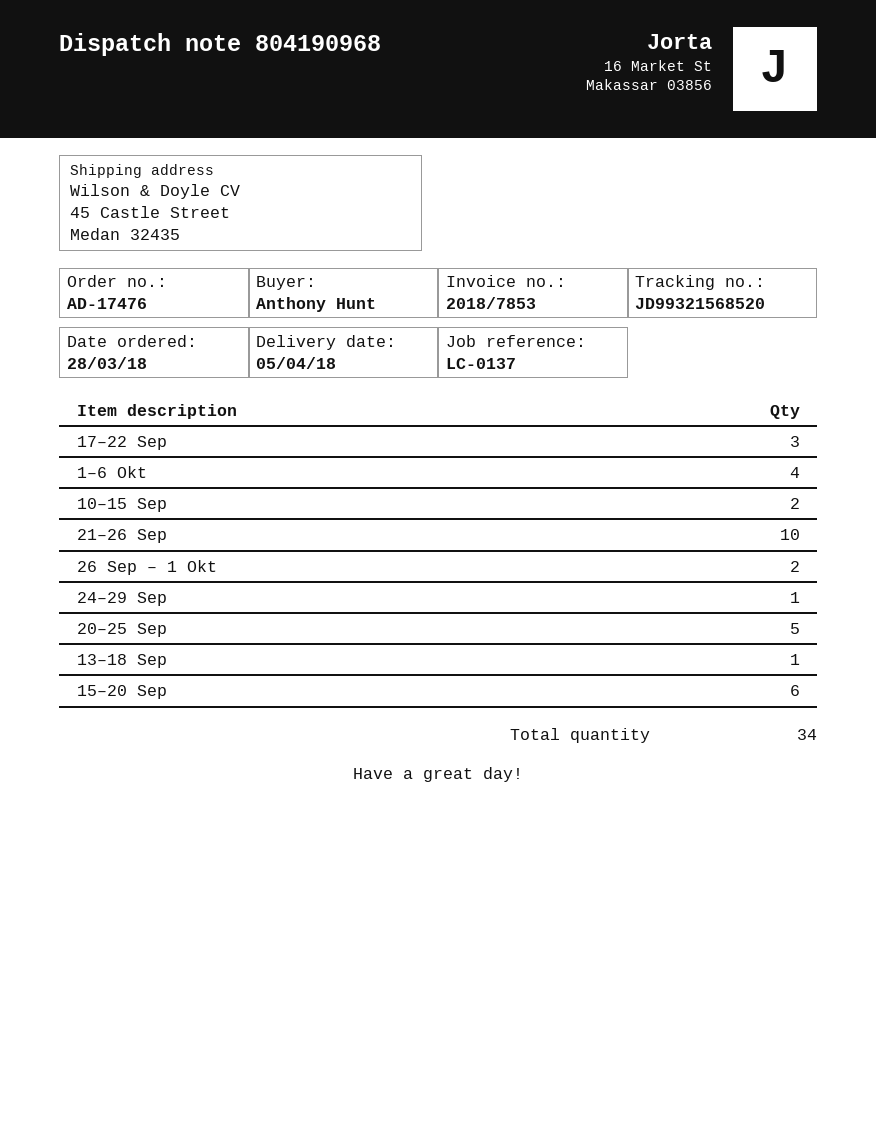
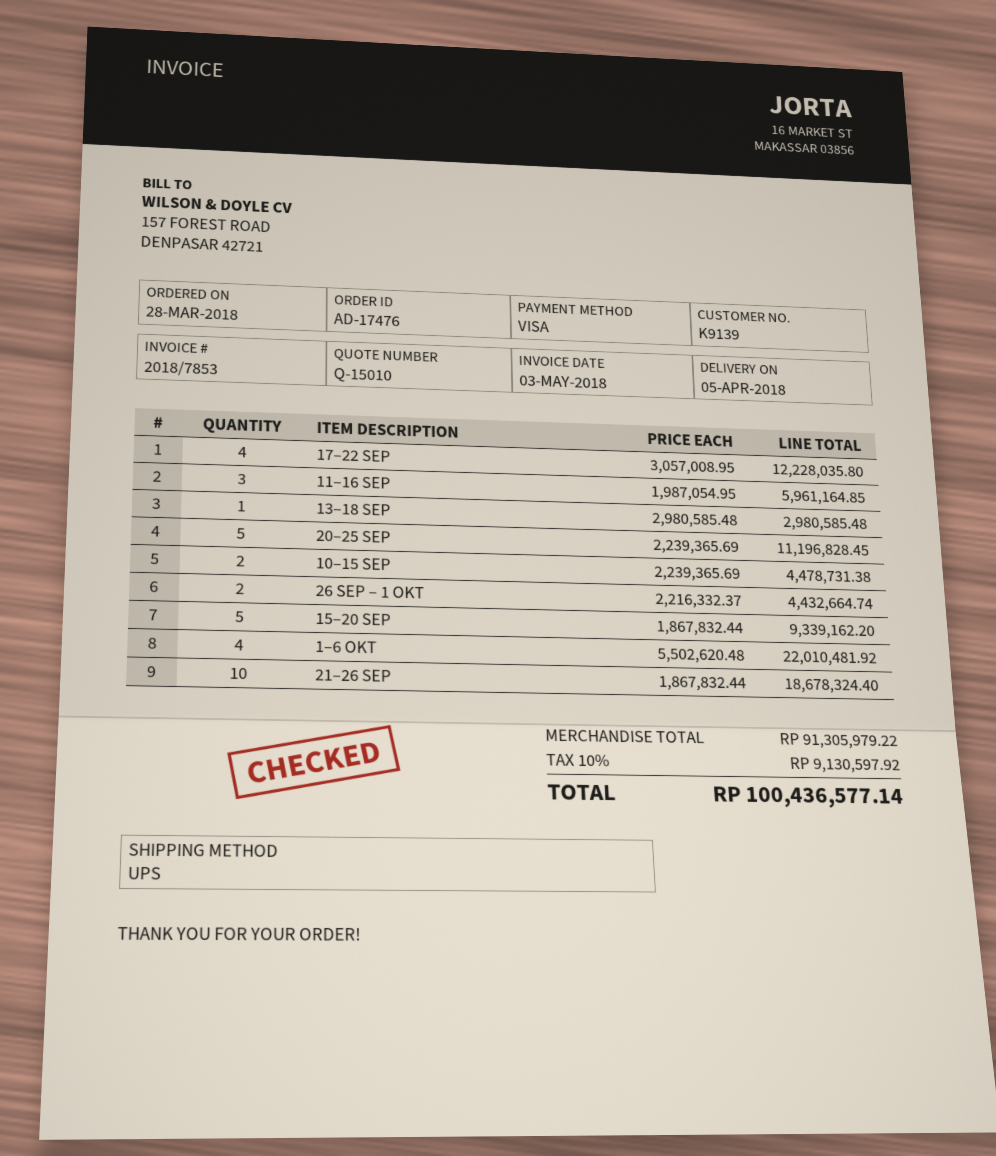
17–22 Sep: 3 -> 4
24–29 Sep: 1 -> none
15–20 Sep: 6 -> 5
11–16 SEP: none -> 3

